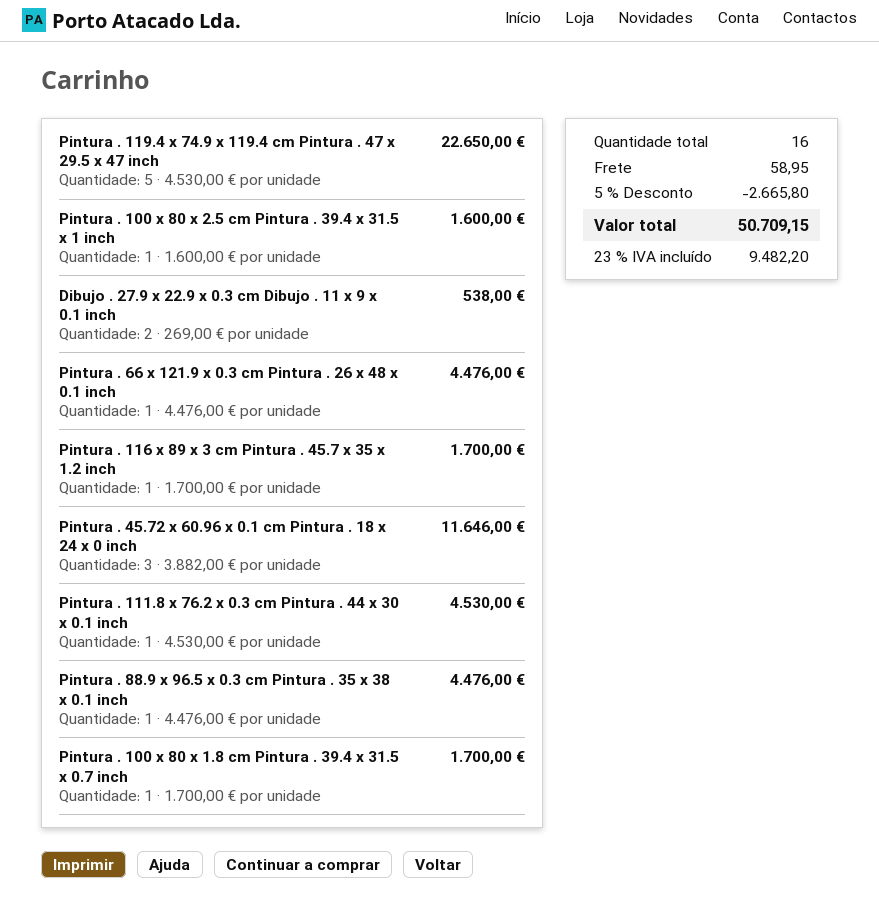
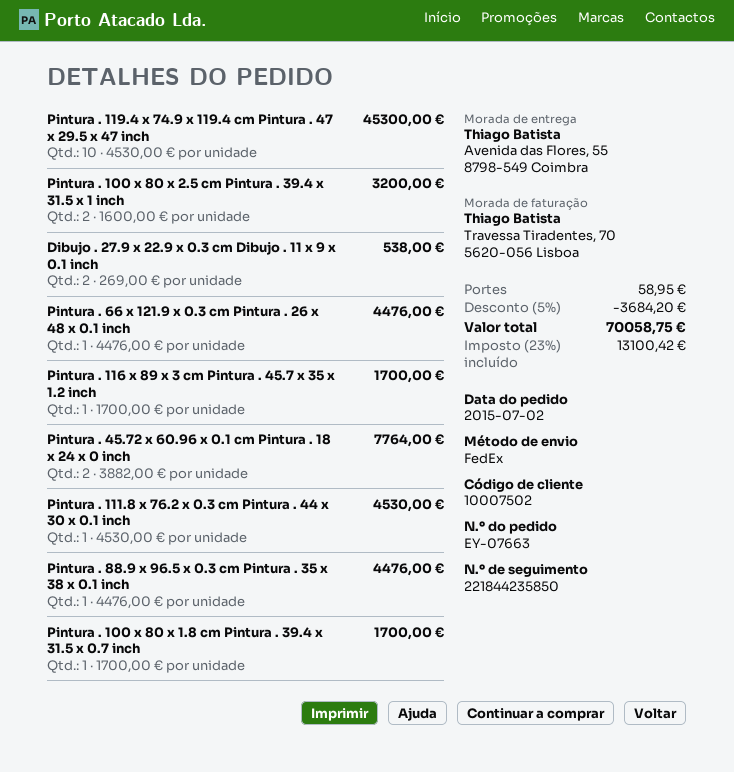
Pintura . 119.4 x 74.9 x 119.4 cm Pintura . 47 x 29.5 x 47 inch: 5 x 4530.00 = 22650.00 -> 10 x 4530.00 = 45300.00
Pintura . 100 x 80 x 2.5 cm Pintura . 39.4 x 31.5 x 1 inch: 1 x 1600.00 = 1600.00 -> 2 x 1600.00 = 3200.00
Pintura . 45.72 x 60.96 x 0.1 cm Pintura . 18 x 24 x 0 inch: 3 x 3882.00 = 11646.00 -> 2 x 3882.00 = 7764.00
discount: 5% = 2665.80 -> 5% = 3684.20
tax: 23% = 9482.20 -> 23% = 13100.42
total: 50709.15 -> 70058.75

